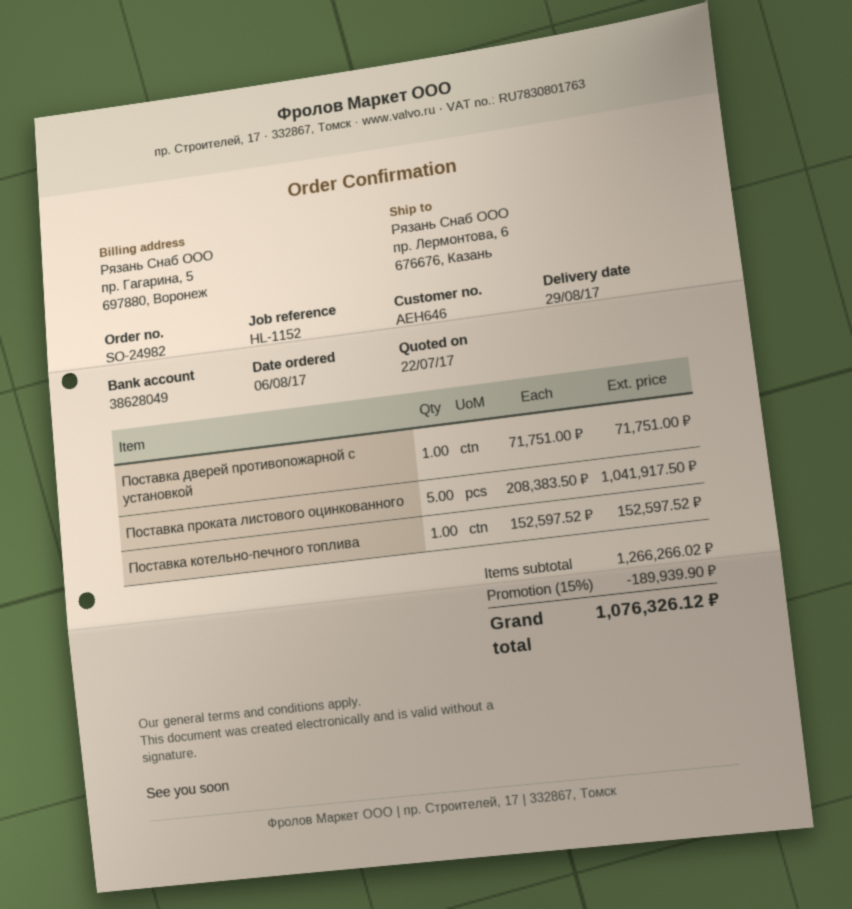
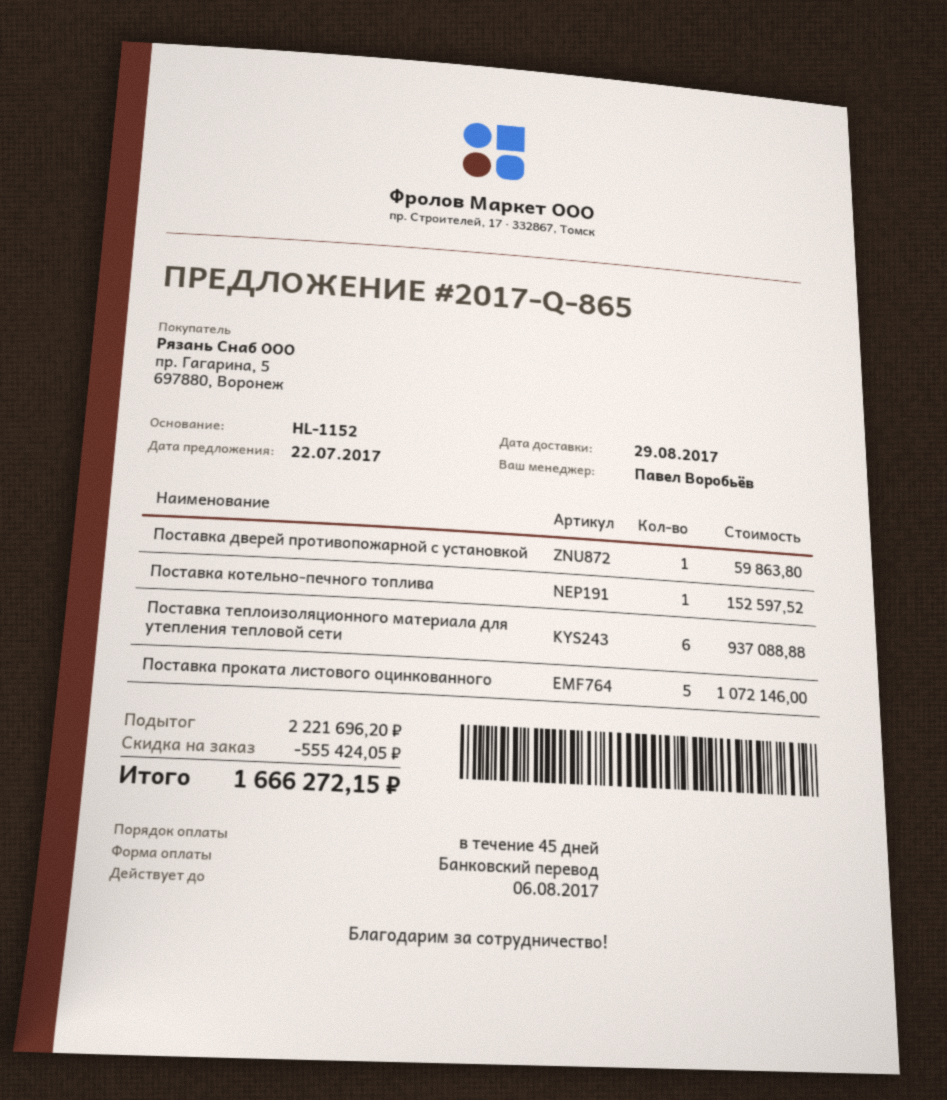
Поставка дверей противопожарной с установкой: 1 for 71751.00 -> 1 for 59863.80
Поставка проката листового оцинкованного: 5 for 1041917.50 -> 5 for 1072146.00
Поставка теплоизоляционного материала для утепления тепловой сети: none -> 6 for 937088.88
subtotal: 1266266.02 -> 2221696.20
discount: 189939.90 -> 555424.05
total: 1076326.12 -> 1666272.15

